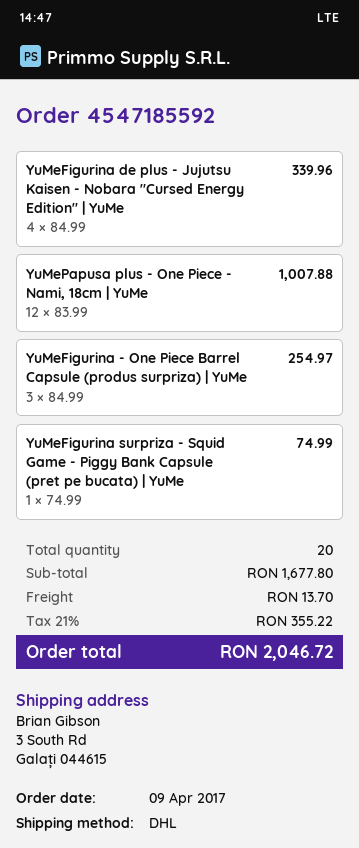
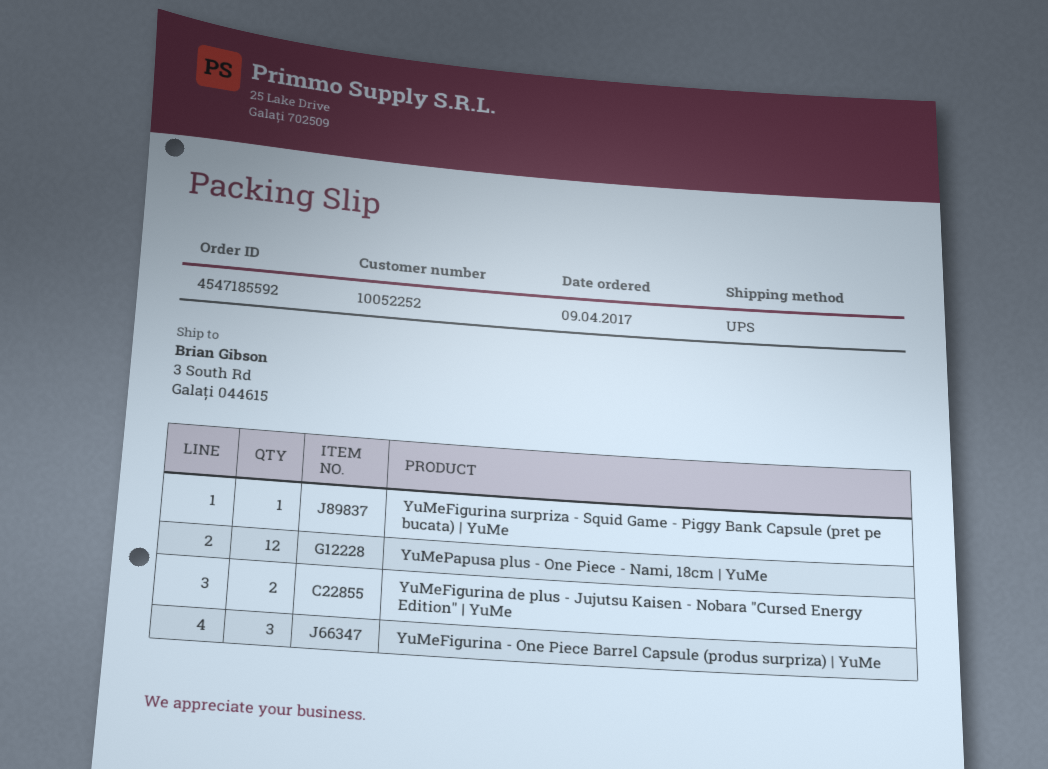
shipping method: DHL -> UPS
YuMeFigurina de plus - Jujutsu Kaisen - Nobara "Cursed Energy Edition" | YuMe: 4 -> 2

